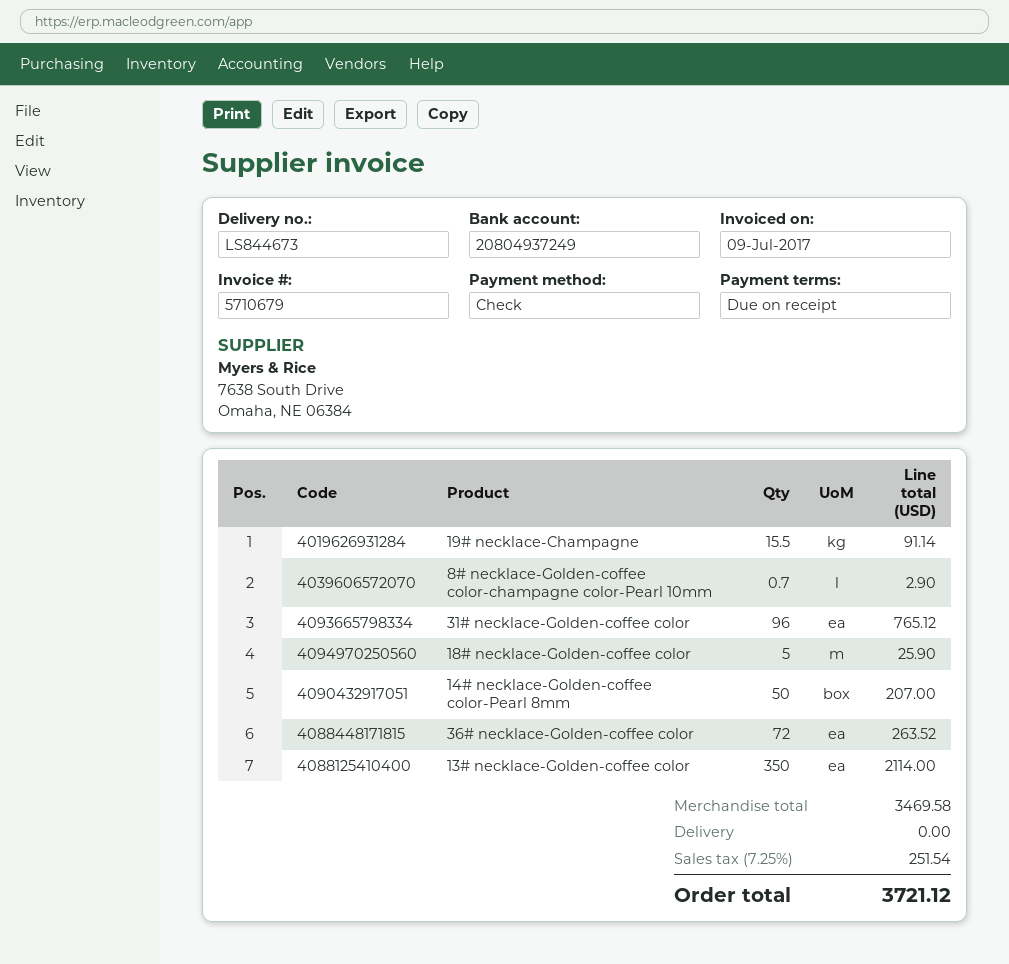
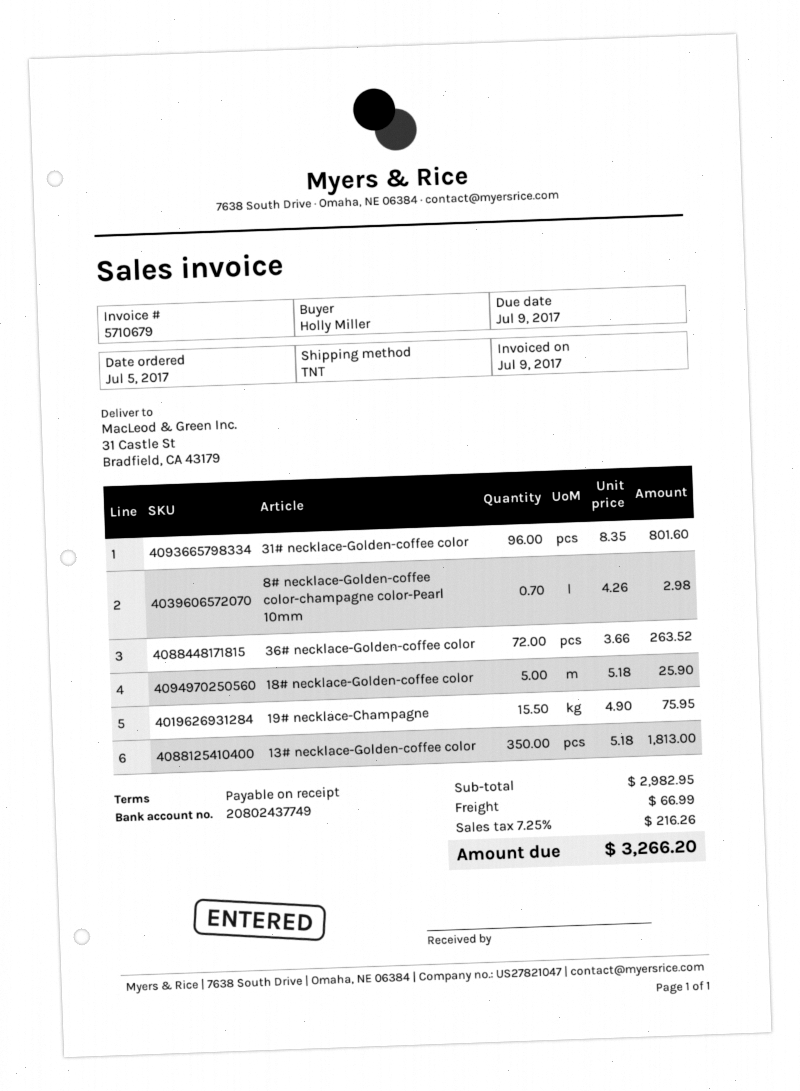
bank account: 20804937249 -> 20802437749
19# necklace-Champagne: 15.5 for 91.14 -> 15.5 for 75.95
8# necklace-Golden-coffee color-champagne color-Pearl 10mm: 0.7 for 2.90 -> 0.7 for 2.98
31# necklace-Golden-coffee color: 96 for 765.12 -> 96 for 801.60
14# necklace-Golden-coffee color-Pearl 8mm: 50 for 207.00 -> none
13# necklace-Golden-coffee color: 350 for 2114.00 -> 350 for 1813.00
subtotal: 3469.58 -> 2982.95
shipping: 0.00 -> 66.99
tax: 7.25% = 251.54 -> 7.25% = 216.26
total: 3721.12 -> 3266.20

